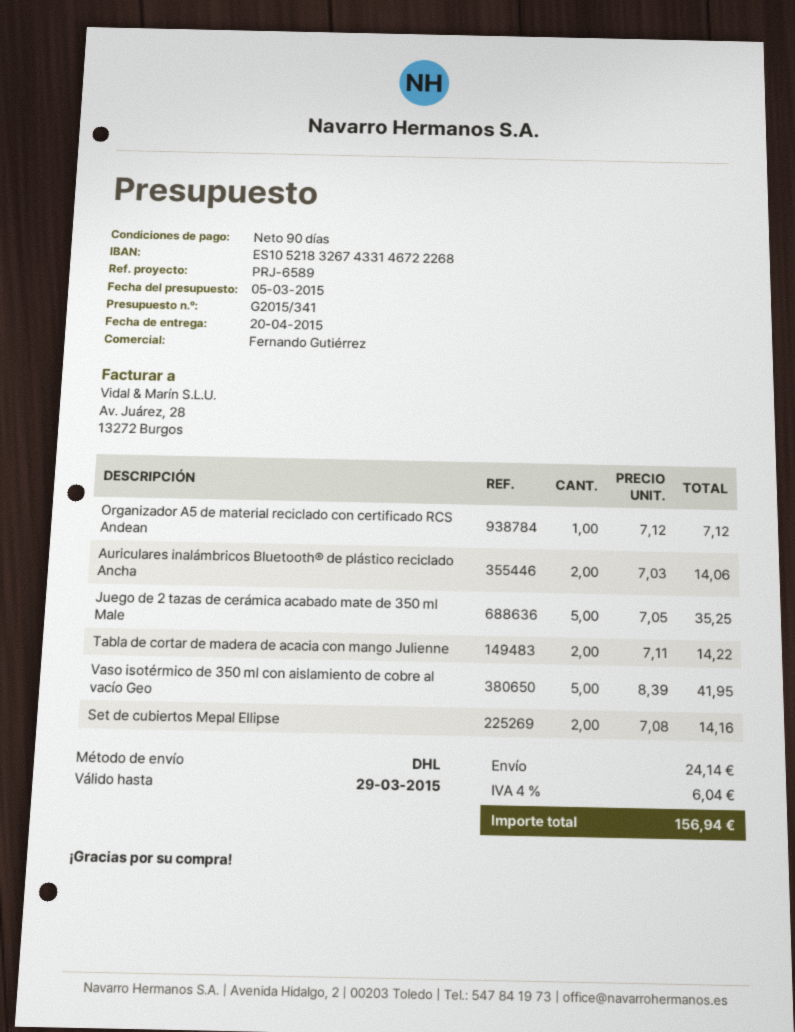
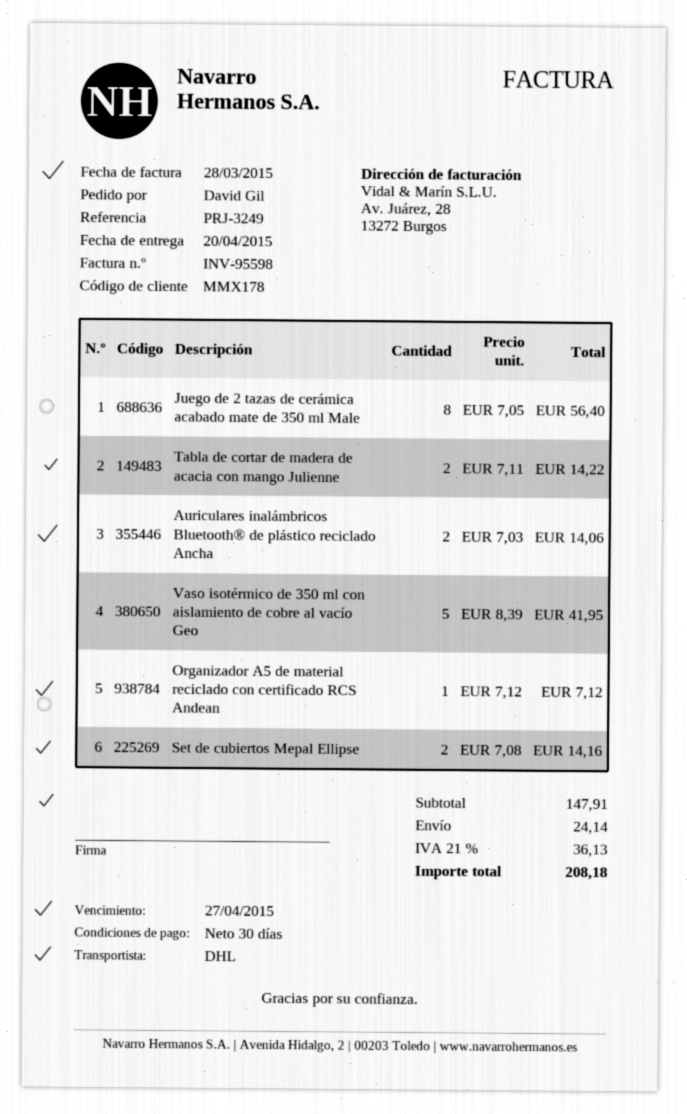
payment terms: 90 days -> 30 days
reference: PRJ-6589 -> PRJ-3249
Juego de 2 tazas de cerámica acabado mate de 350 ml Male: 5 x 7.05 = 35.25 -> 8 x 7.05 = 56.40
tax: 4% = 6.04 -> 21% = 36.13
total: 156.94 -> 208.18

